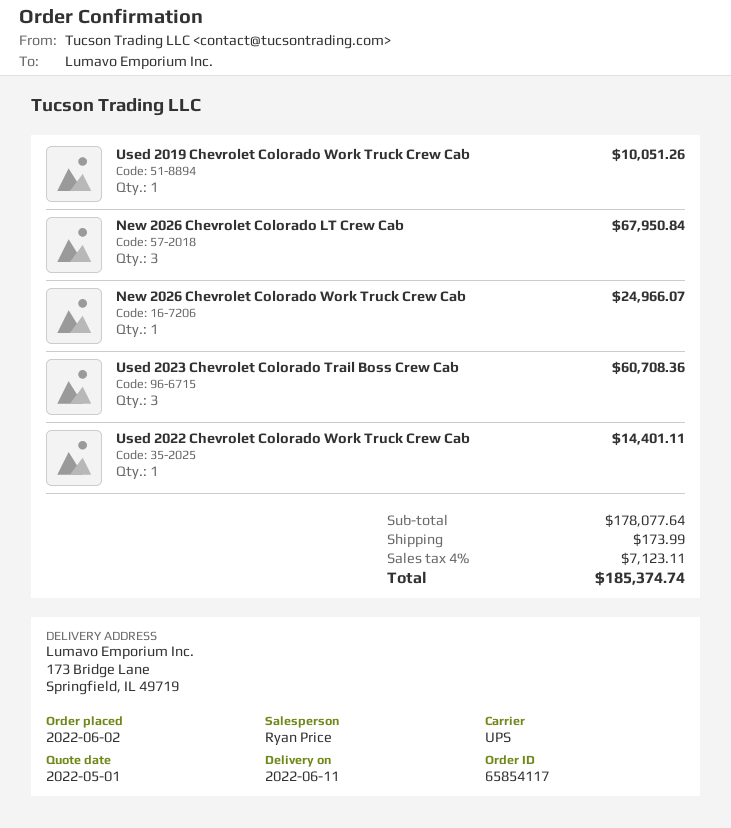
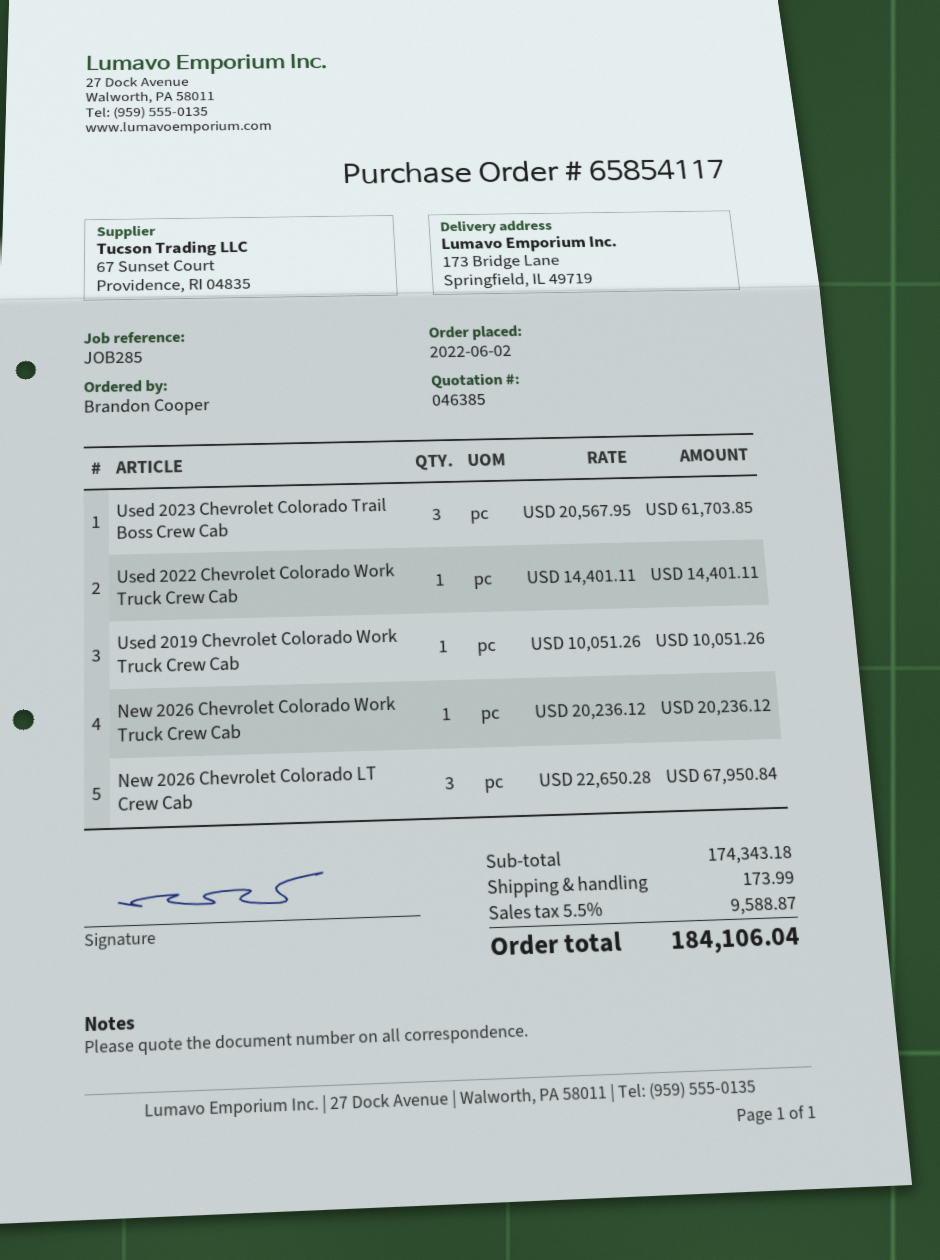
New 2026 Chevrolet Colorado Work Truck Crew Cab: 1 for 24966.07 -> 1 for 20236.12
Used 2023 Chevrolet Colorado Trail Boss Crew Cab: 3 for 60708.36 -> 3 for 61703.85
subtotal: 178077.64 -> 174343.18
tax: 4% = 7123.11 -> 5.5% = 9588.87
total: 185374.74 -> 184106.04

